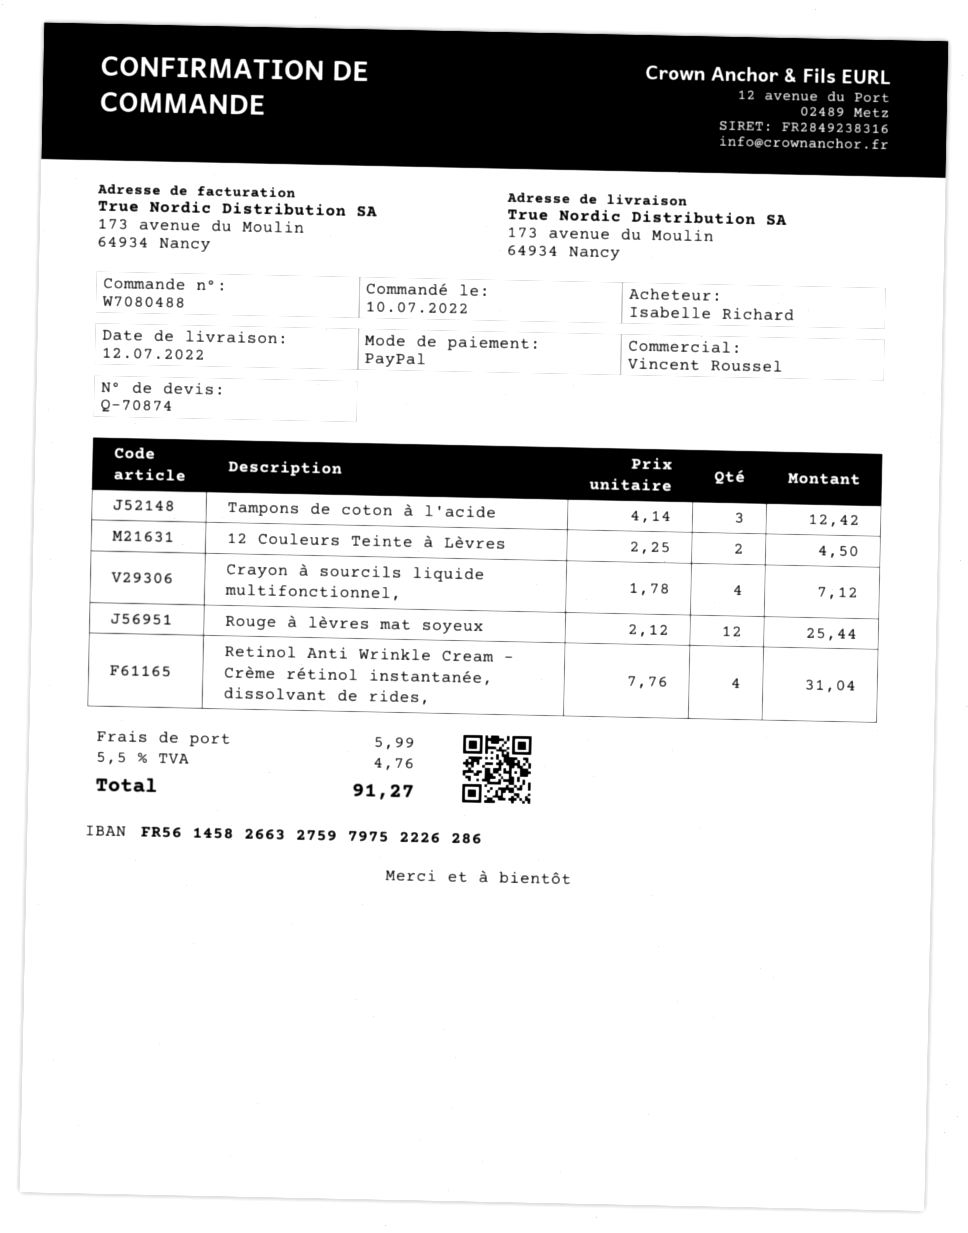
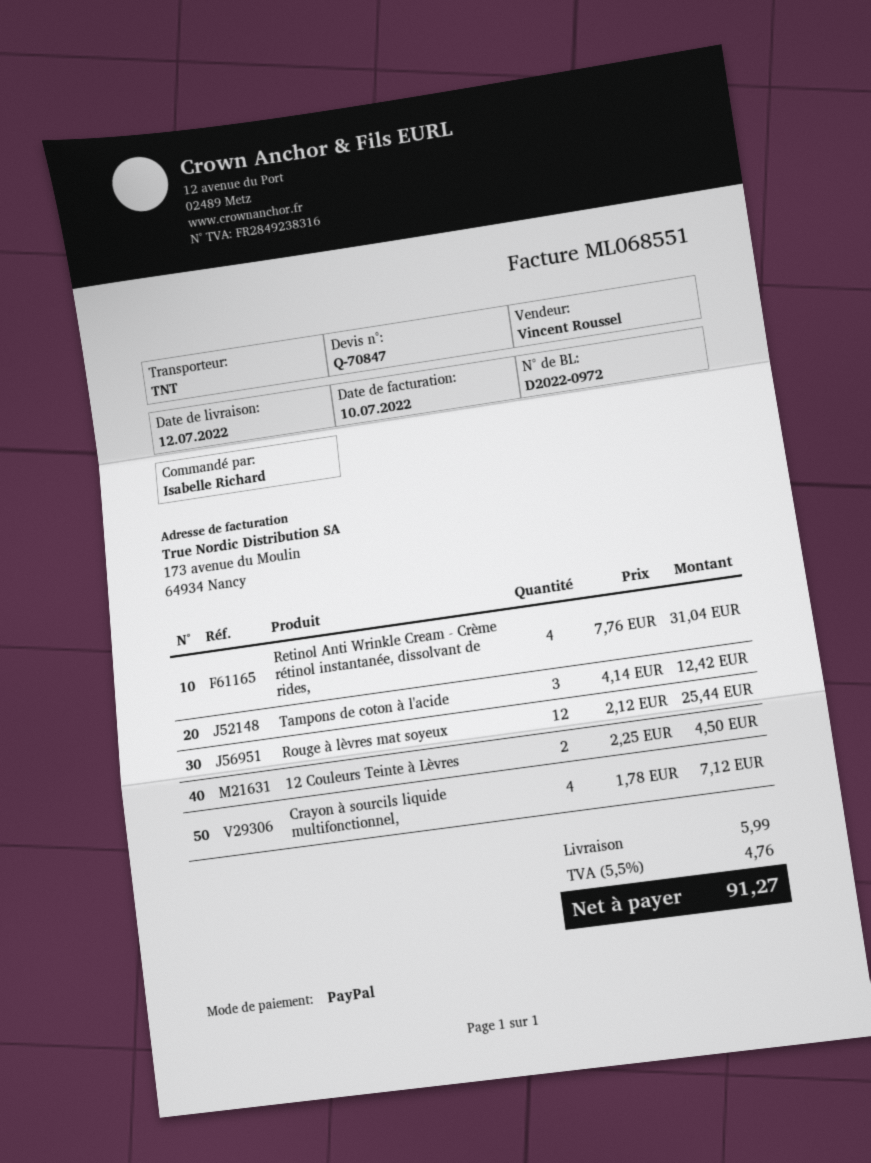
quote number: Q-70874 -> Q-70847

